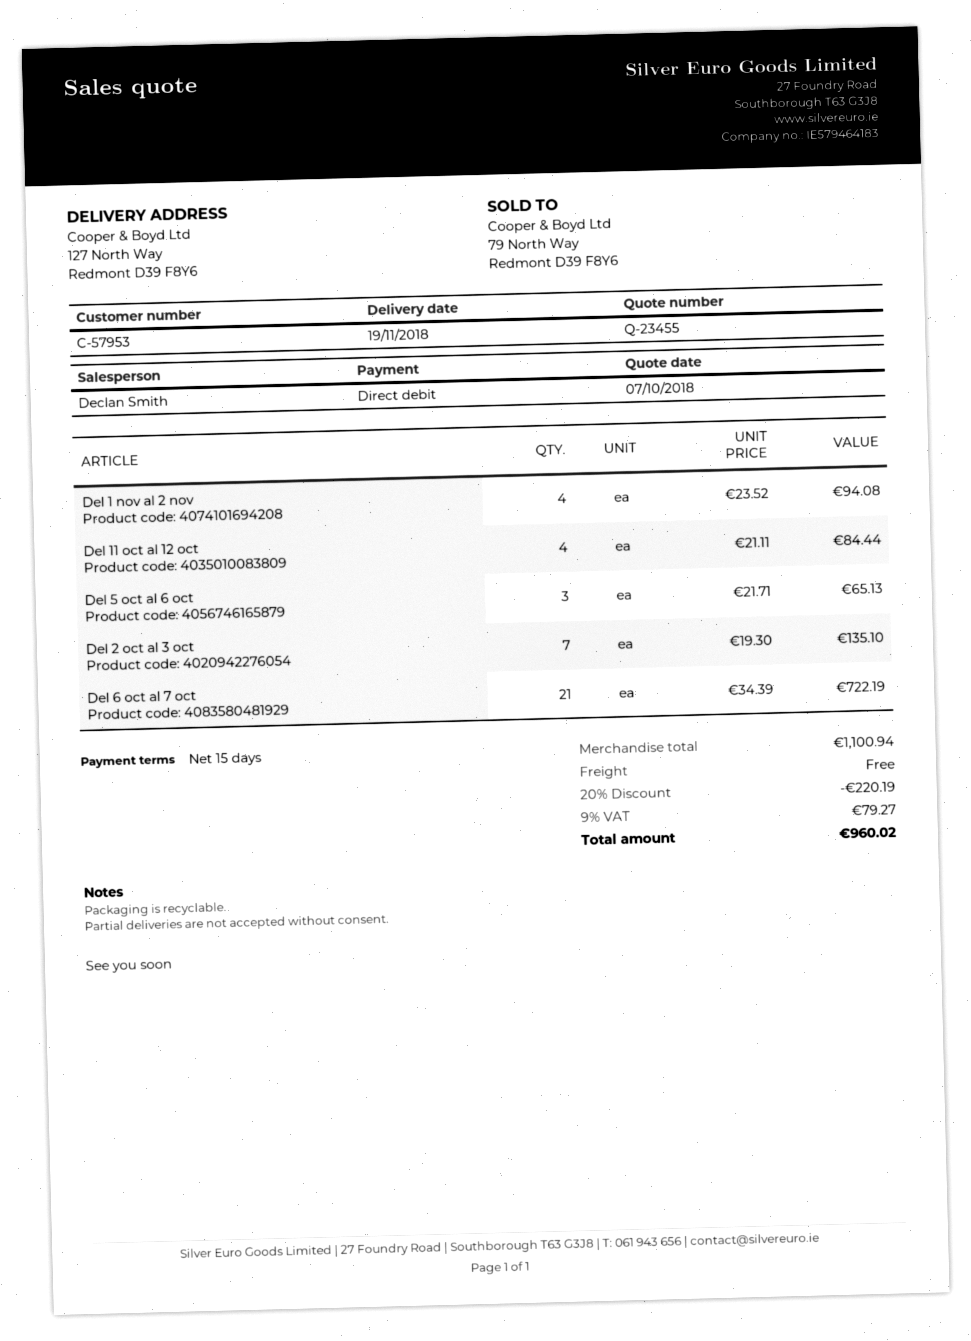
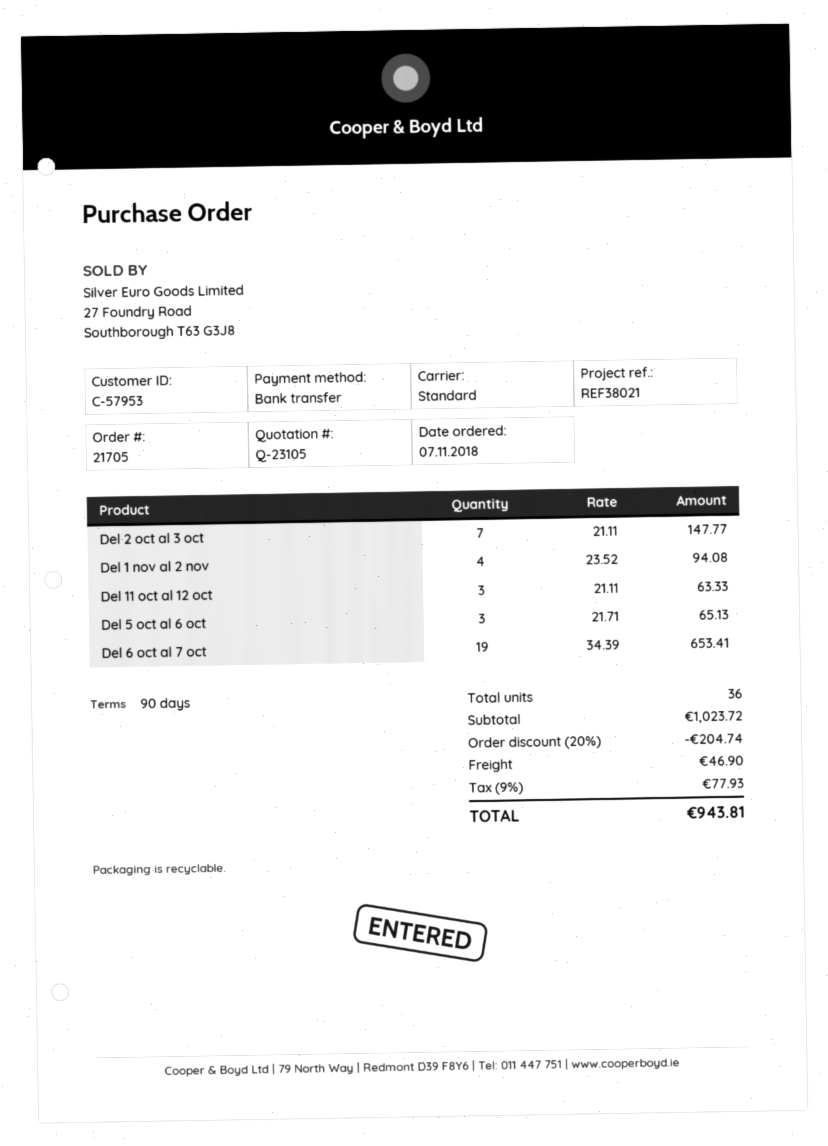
quote number: Q-23455 -> Q-23105
payment terms: 15 days -> 90 days
payment method: direct debit -> bank transfer
Del 11 oct al 12 oct: 4 x 21.11 = 84.44 -> 3 x 21.11 = 63.33
Del 2 oct al 3 oct: 7 x 19.30 = 135.10 -> 7 x 21.11 = 147.77
Del 6 oct al 7 oct: 21 x 34.39 = 722.19 -> 19 x 34.39 = 653.41
subtotal: 1100.94 -> 1023.72
discount: 20% = 220.19 -> 20% = 204.74
shipping: 0.00 -> 46.90
tax: 9% = 79.27 -> 9% = 77.93
total: 960.02 -> 943.81

